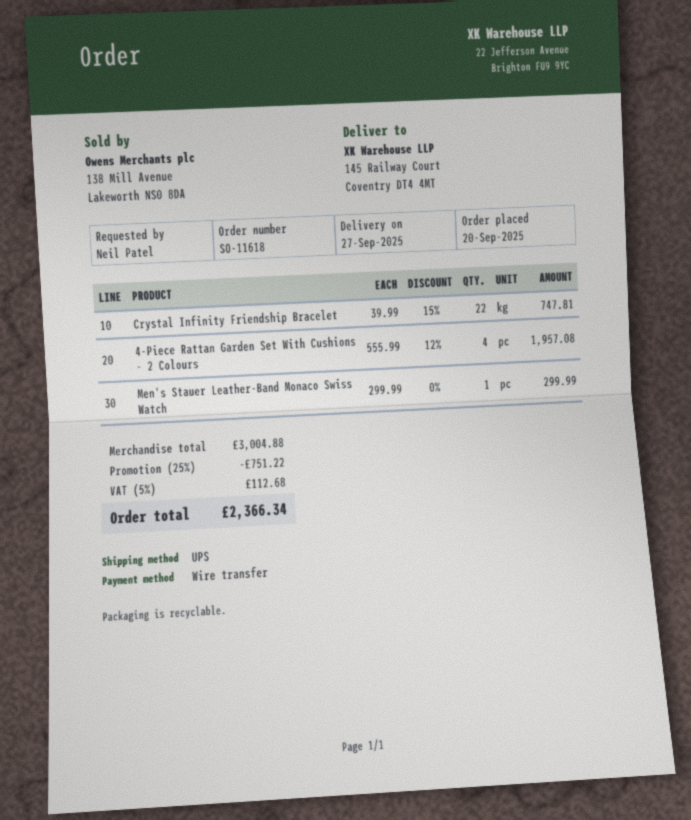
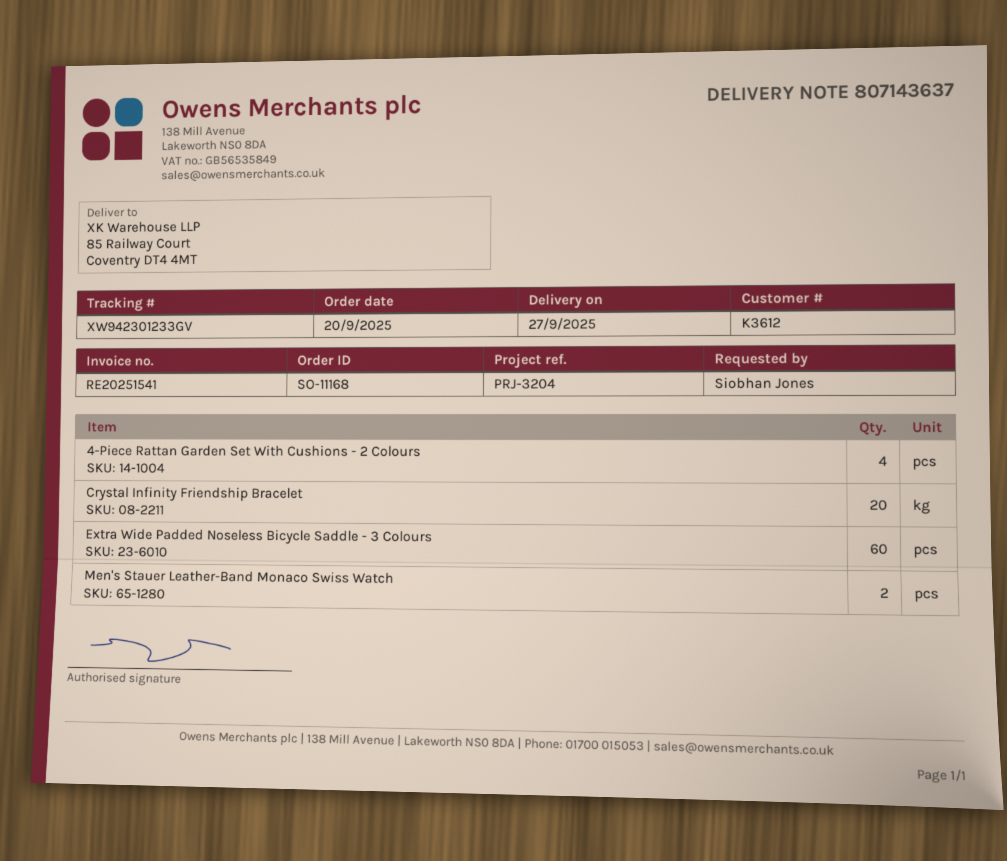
order number: SO-11618 -> SO-11168
ordered by: Neil Patel -> Siobhan Jones
ship to: 145 Railway Court, Coventry DT4 4MT -> 85 Railway Court, Coventry DT4 4MT
Crystal Infinity Friendship Bracelet: 22 -> 20
Men's Stauer Leather-Band Monaco Swiss Watch: 1 -> 2
Extra Wide Padded Noseless Bicycle Saddle - 3 Colours: none -> 60

